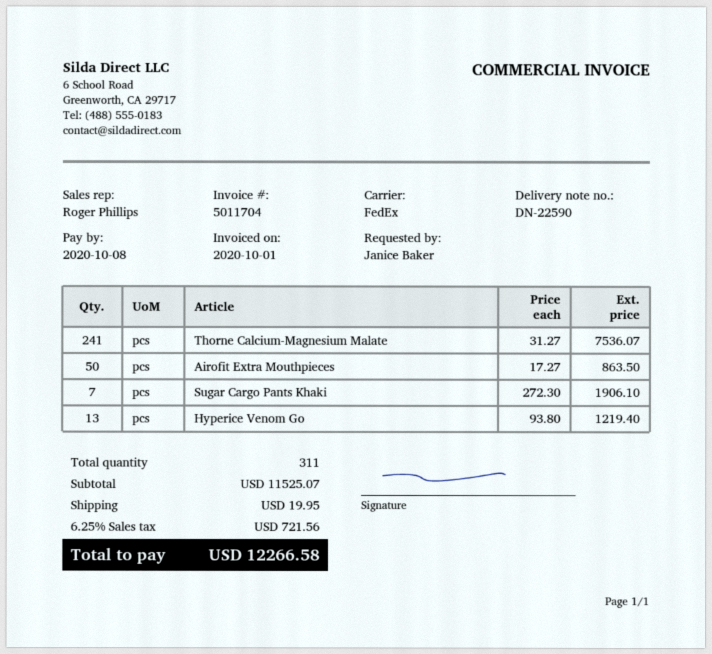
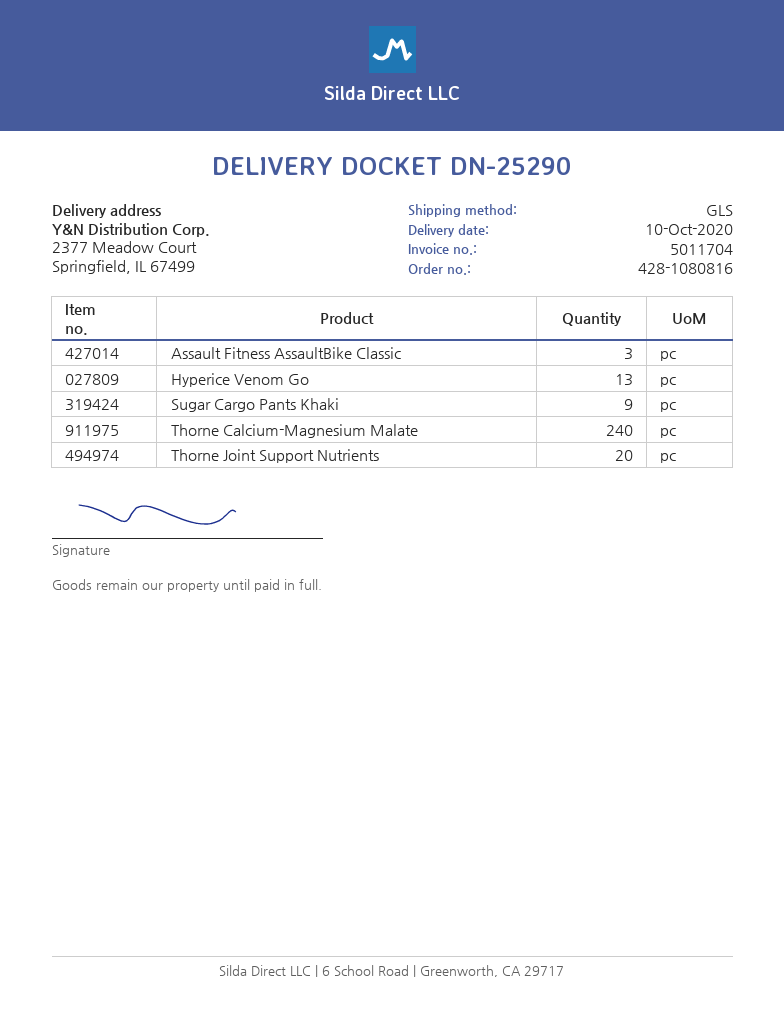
delivery note number: DN-22590 -> DN-25290
shipping method: FedEx -> GLS
Thorne Calcium-Magnesium Malate: 241 -> 240
Airofit Extra Mouthpieces: 50 -> none
Sugar Cargo Pants Khaki: 7 -> 9
Assault Fitness AssaultBike Classic: none -> 3
Thorne Joint Support Nutrients: none -> 20

